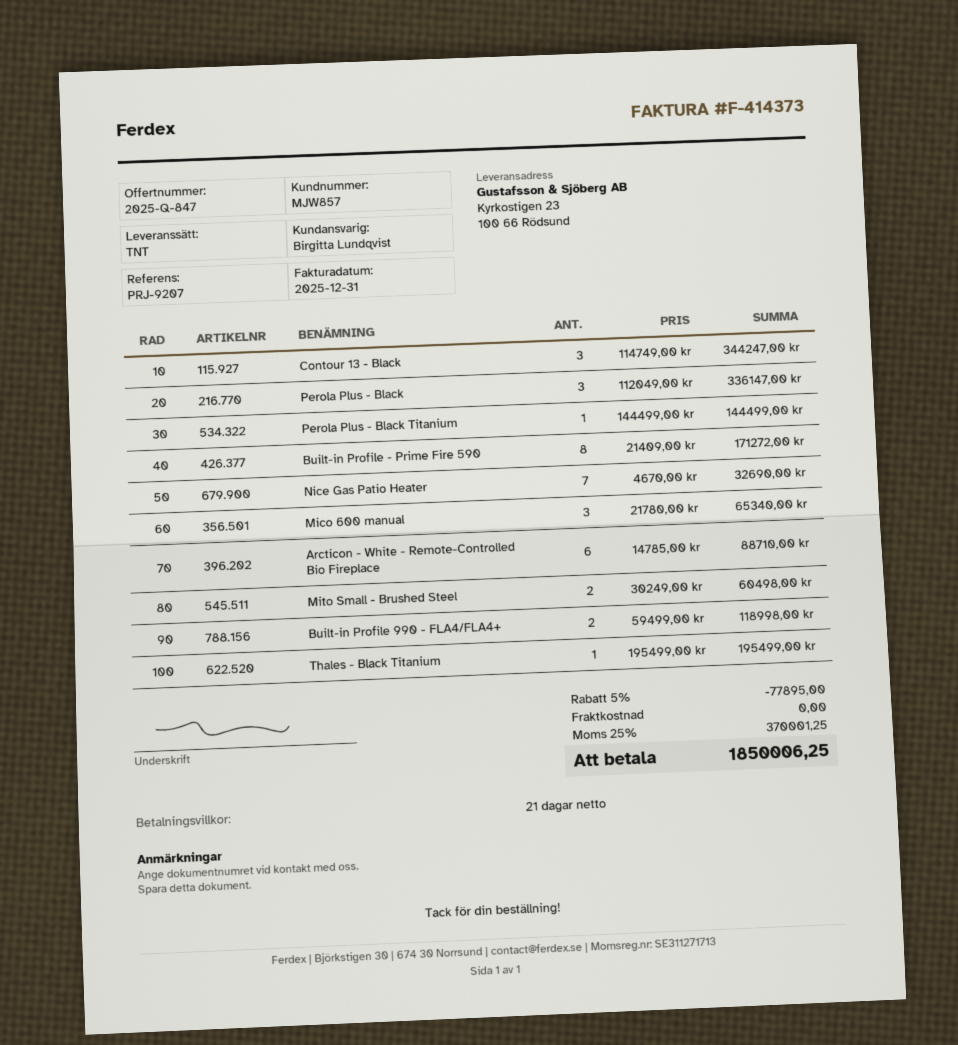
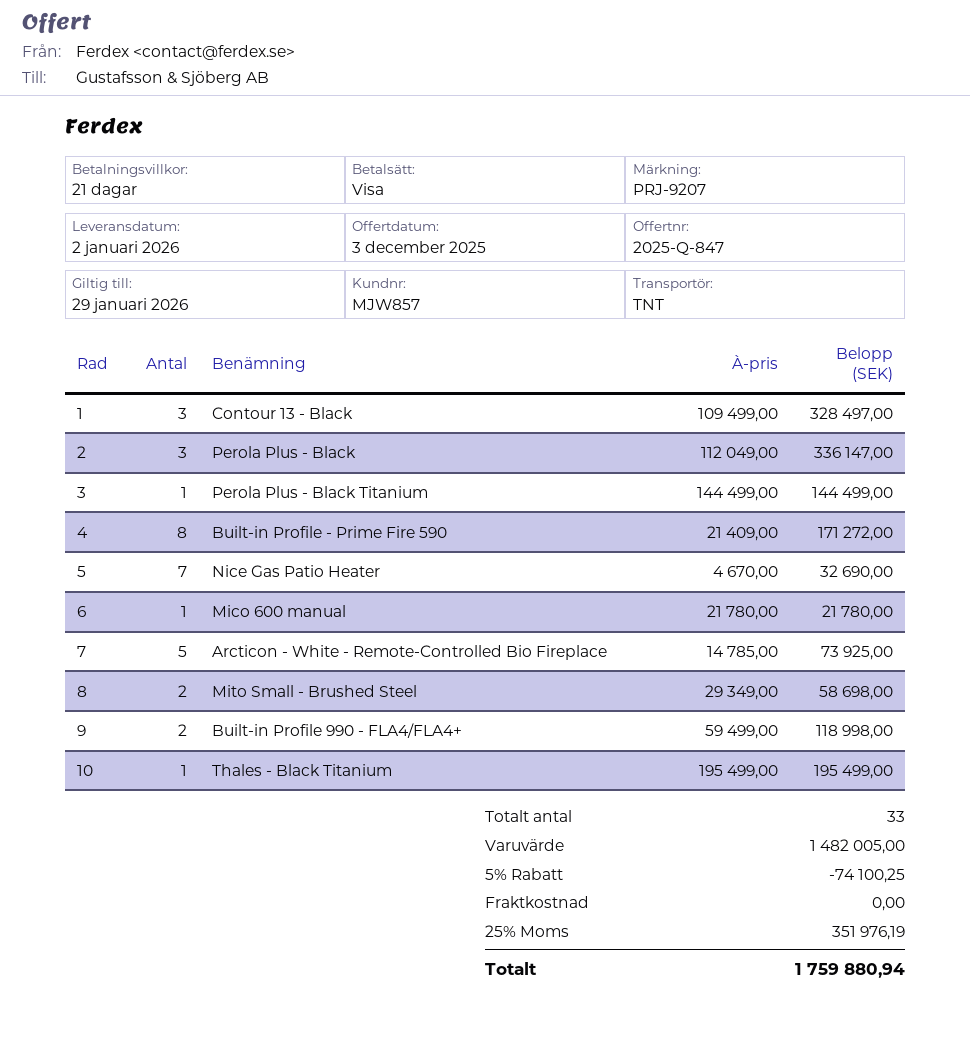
Contour 13 - Black: 3 x 114749.00 = 344247.00 -> 3 x 109499.00 = 328497.00
Mico 600 manual: 3 x 21780.00 = 65340.00 -> 1 x 21780.00 = 21780.00
Arcticon - White - Remote-Controlled Bio Fireplace: 6 x 14785.00 = 88710.00 -> 5 x 14785.00 = 73925.00
Mito Small - Brushed Steel: 2 x 30249.00 = 60498.00 -> 2 x 29349.00 = 58698.00
discount: 5% = 77895.00 -> 5% = 74100.25
tax: 25% = 370001.25 -> 25% = 351976.19
total: 1850006.25 -> 1759880.94

